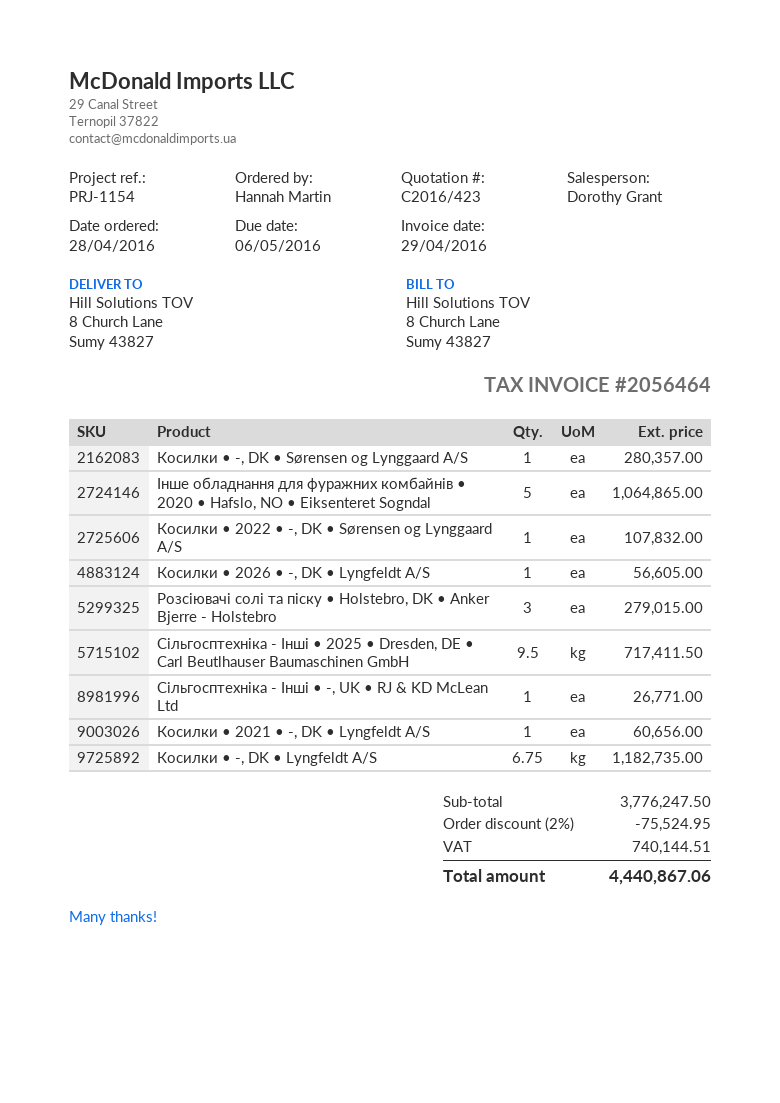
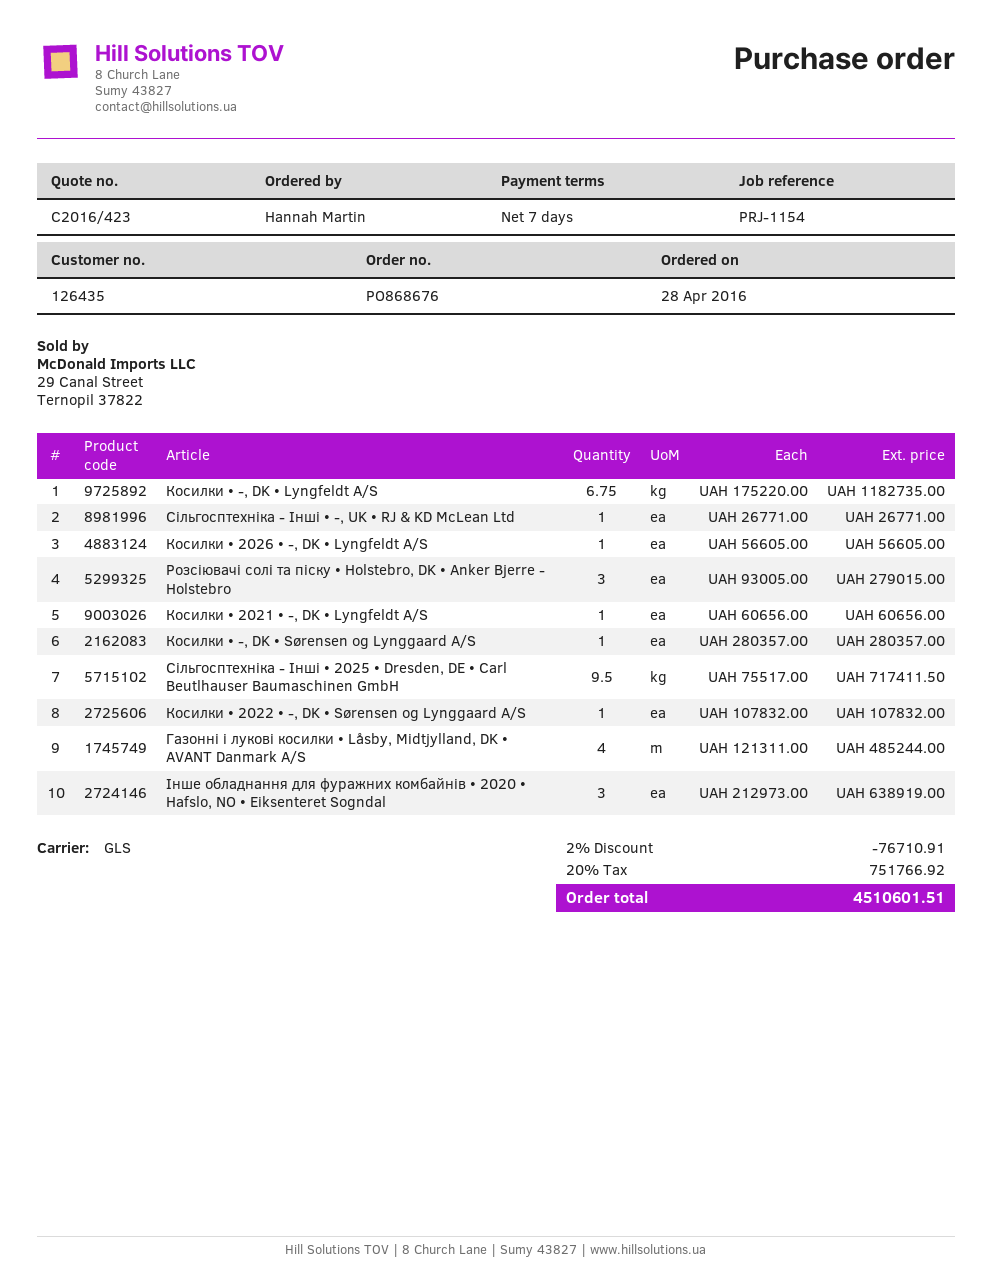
Інше обладнання для фуражних комбайнів • 2020 • Hafslo, NO • Eiksenteret Sogndal: 5 for 1064865.00 -> 3 for 638919.00
Газонні і лукові косилки • Låsby, Midtjylland, DK • AVANT Danmark A/S: none -> 4 for 485244.00
discount: 2% = 75524.95 -> 2% = 76710.91
tax: 740144.51 -> 751766.92
total: 4440867.06 -> 4510601.51

